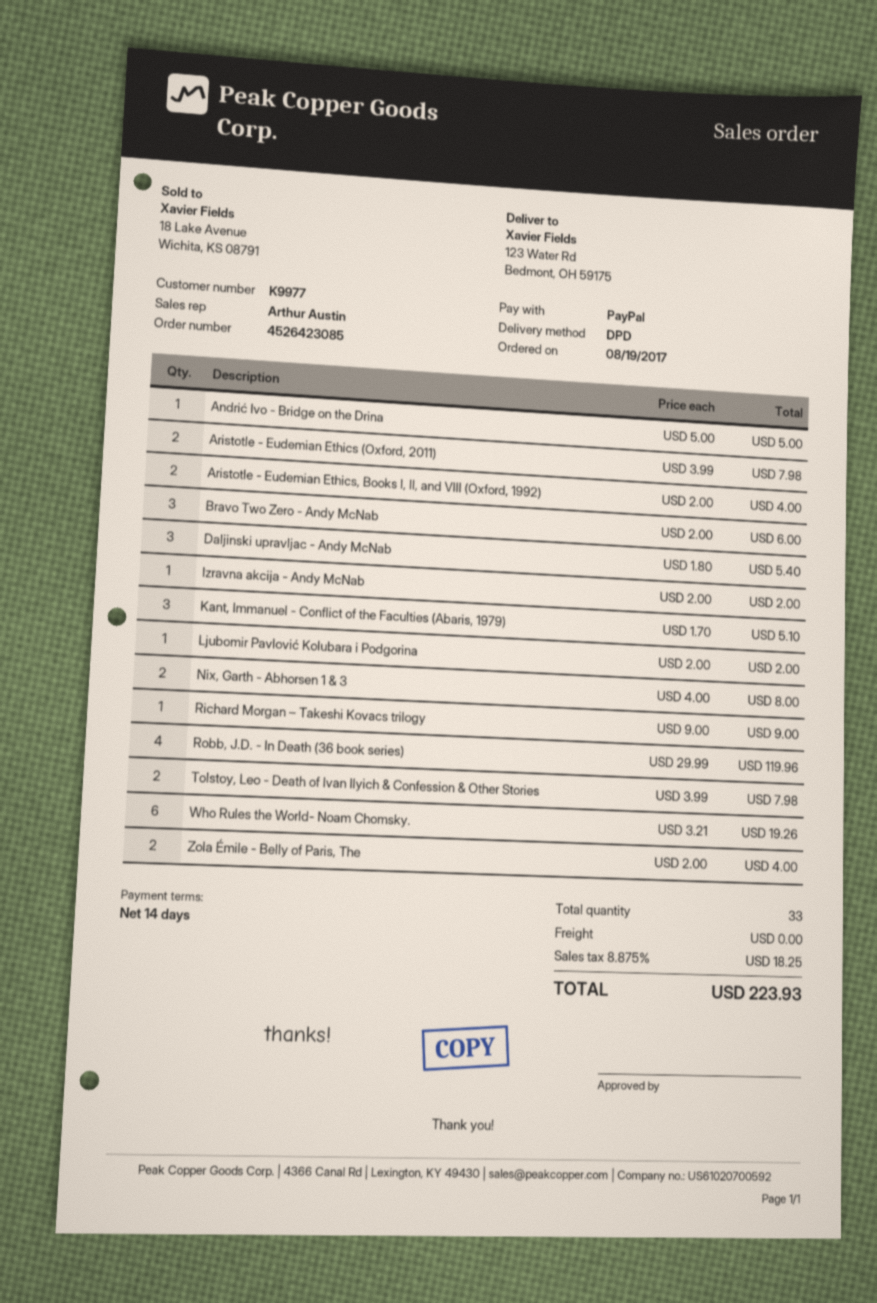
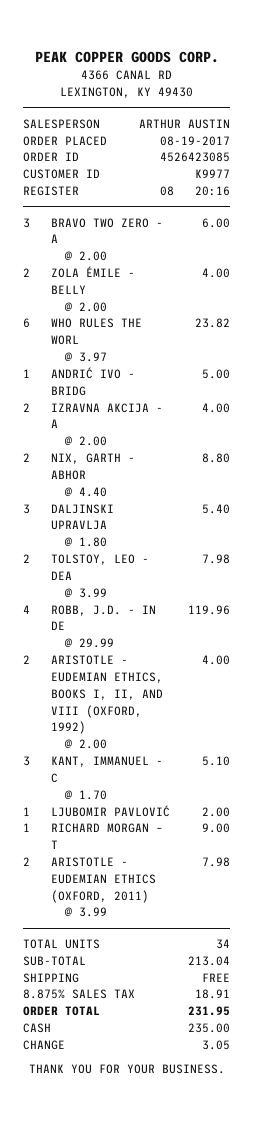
payment method: PayPal -> cash
Izravna akcija - Andy McNab: 1 x 2.00 = 2.00 -> 2 x 2.00 = 4.00
Nix, Garth - Abhorsen 1 & 3: 2 x 4.00 = 8.00 -> 2 x 4.40 = 8.80
Who Rules the World- Noam Chomsky.: 6 x 3.21 = 19.26 -> 6 x 3.97 = 23.82
total quantity: 33 -> 34
tax: 8.875% = 18.25 -> 8.875% = 18.91
total: 223.93 -> 231.95

